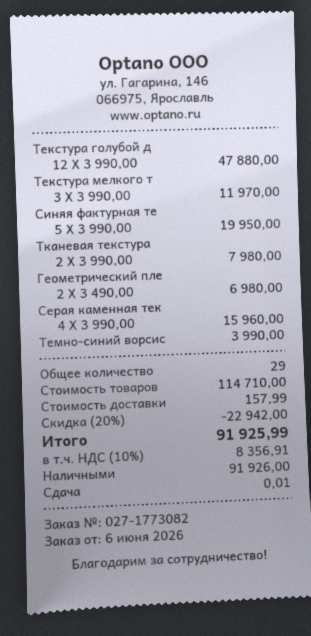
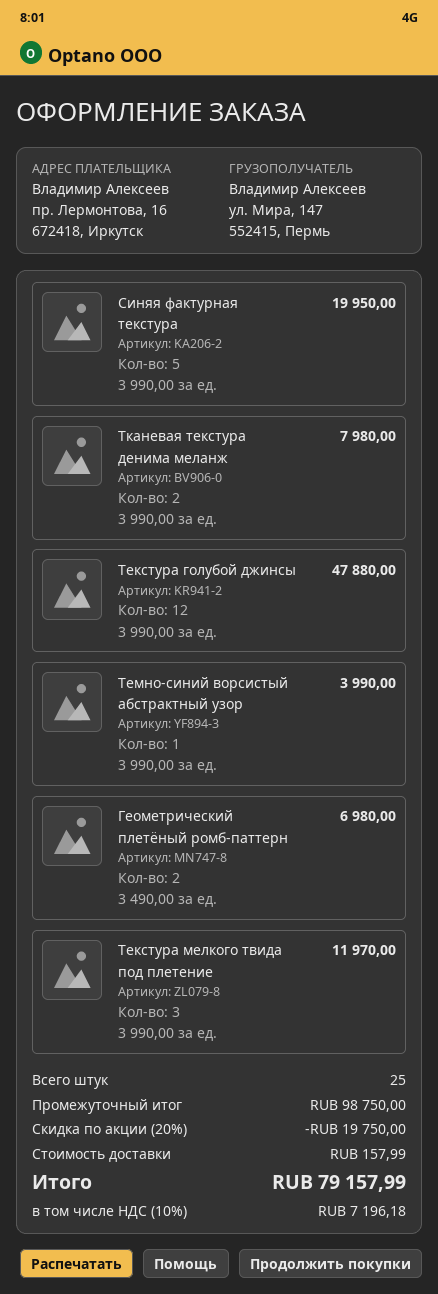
Серая каменная тек: 4 x 3990.00 = 15960.00 -> none
total quantity: 29 -> 25
subtotal: 114710.00 -> 98750.00
discount: 20% = 22942.00 -> 20% = 19750.00
tax: 10% = 8356.91 -> 10% = 7196.18
total: 91925.99 -> 79157.99

